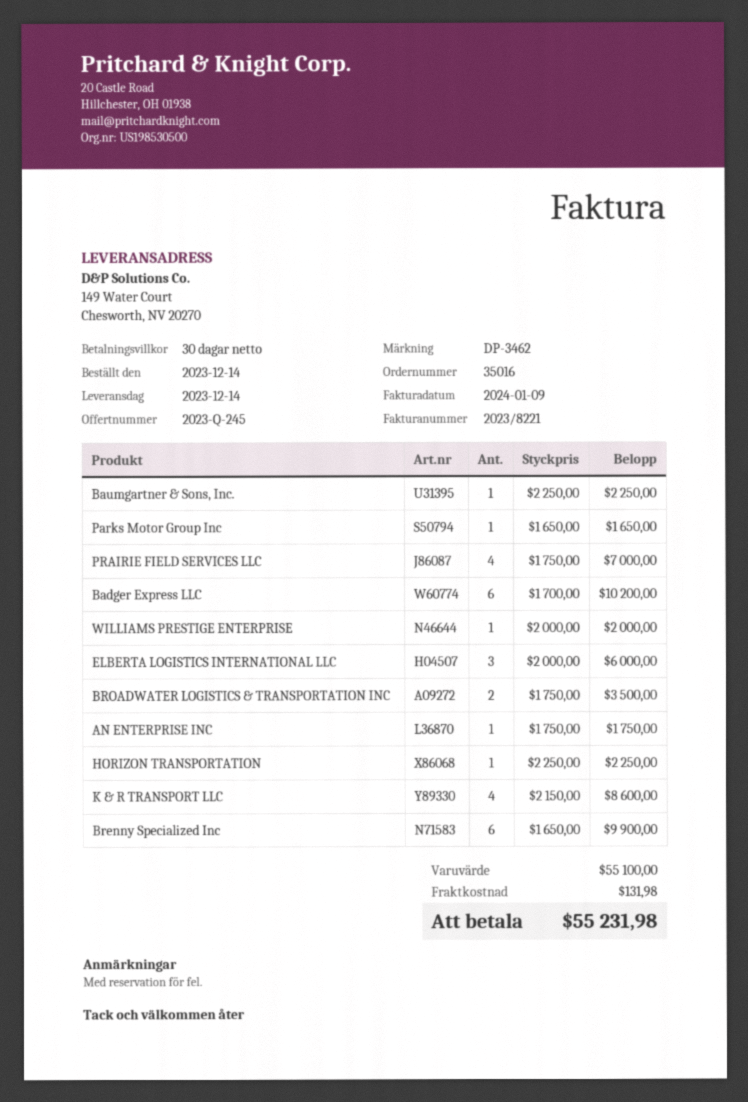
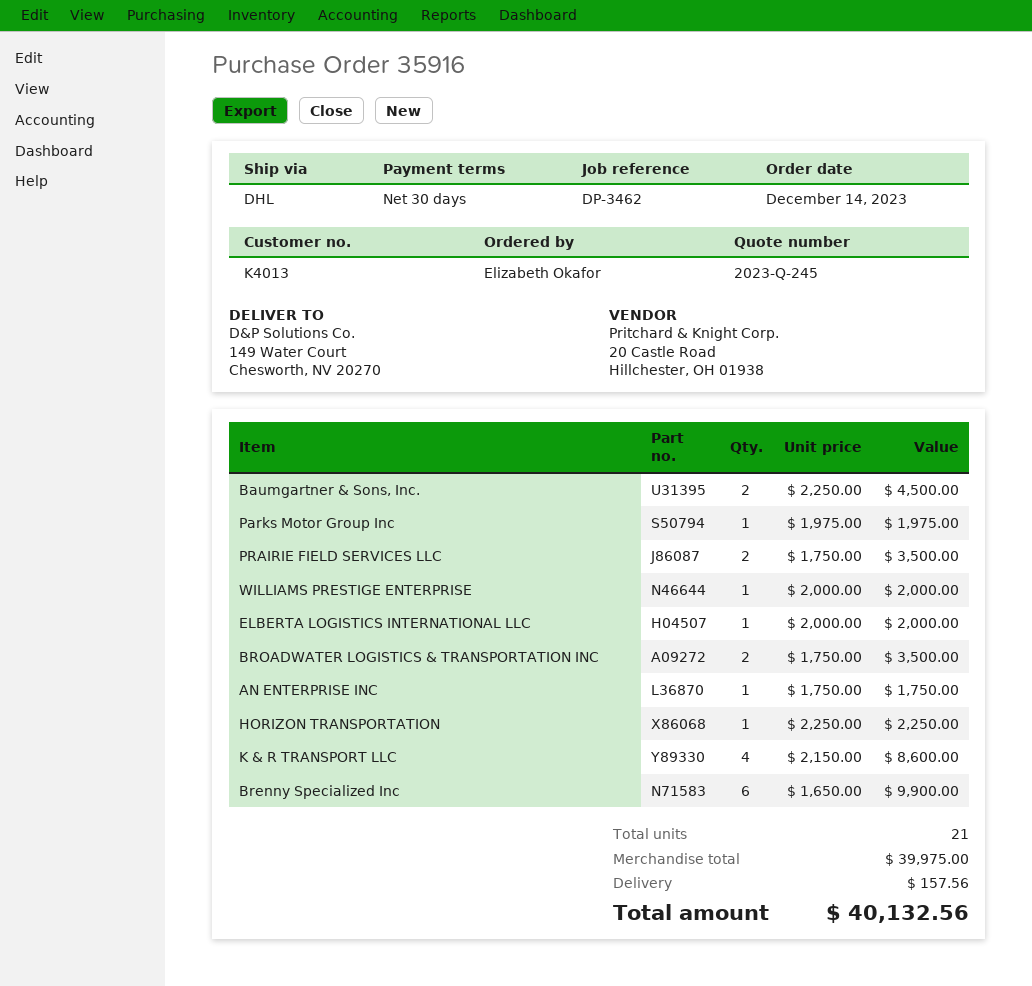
order number: 35016 -> 35916
Baumgartner & Sons, Inc.: 1 x 2250.00 = 2250.00 -> 2 x 2250.00 = 4500.00
Parks Motor Group Inc: 1 x 1650.00 = 1650.00 -> 1 x 1975.00 = 1975.00
PRAIRIE FIELD SERVICES LLC: 4 x 1750.00 = 7000.00 -> 2 x 1750.00 = 3500.00
Badger Express LLC: 6 x 1700.00 = 10200.00 -> none
ELBERTA LOGISTICS INTERNATIONAL LLC: 3 x 2000.00 = 6000.00 -> 1 x 2000.00 = 2000.00
subtotal: 55100.00 -> 39975.00
shipping: 131.98 -> 157.56
total: 55231.98 -> 40132.56

